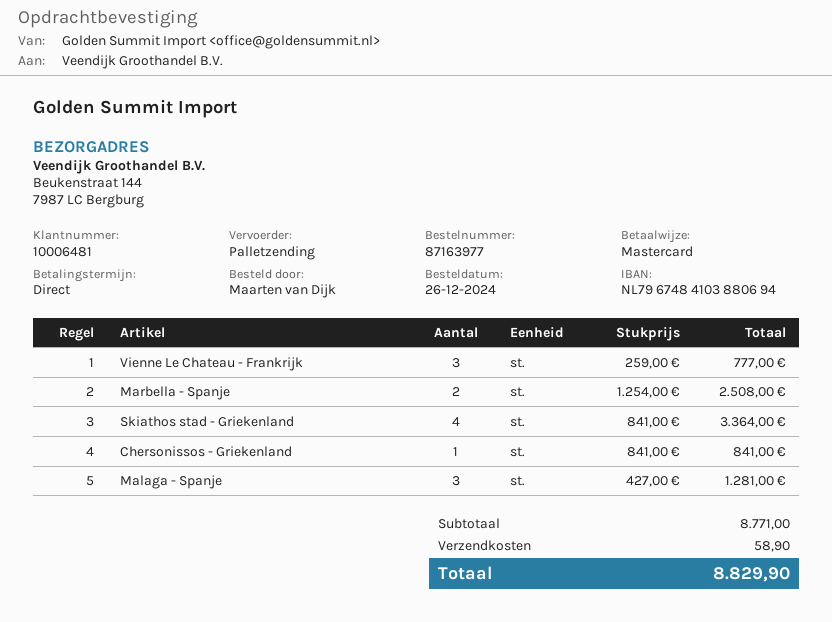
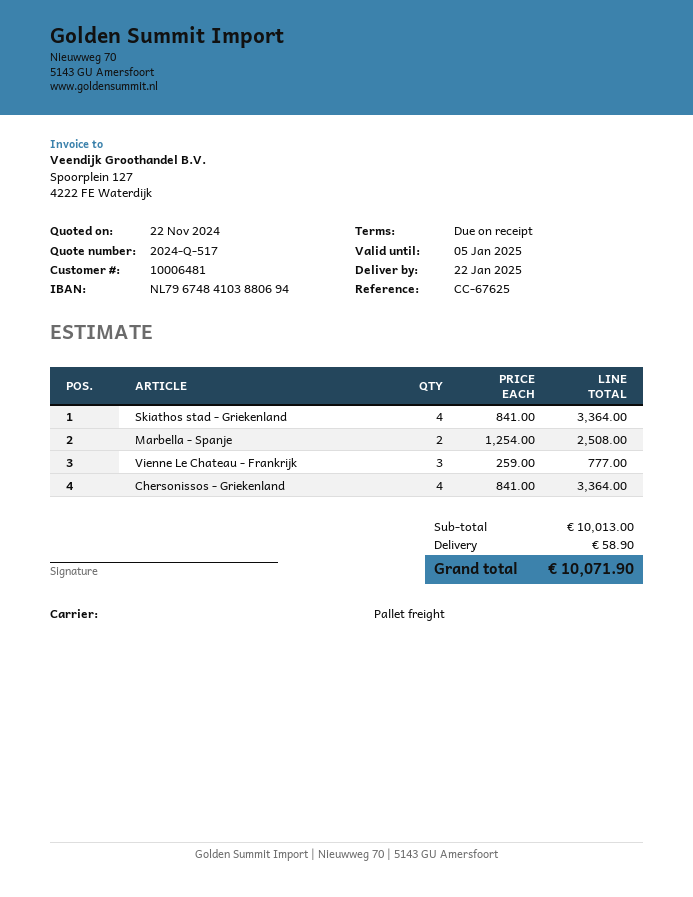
Chersonissos - Griekenland: 1 x 841.00 = 841.00 -> 4 x 841.00 = 3364.00
Malaga - Spanje: 3 x 427.00 = 1281.00 -> none
subtotal: 8771.00 -> 10013.00
total: 8829.90 -> 10071.90

